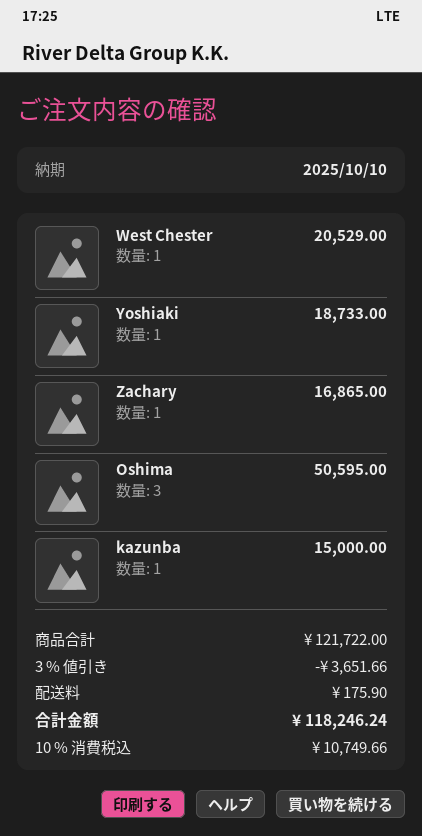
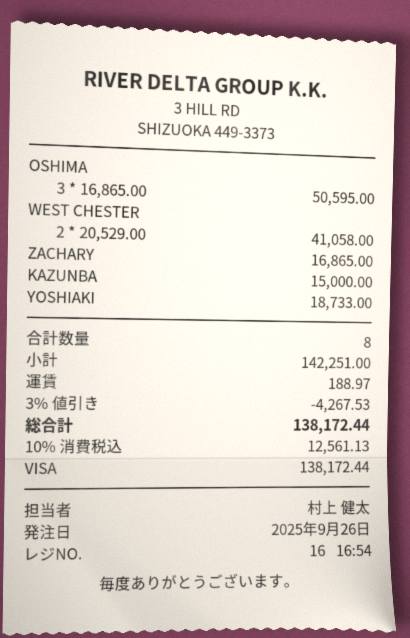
West Chester: 1 for 20529.00 -> 2 for 41058.00
subtotal: 121722.00 -> 142251.00
discount: 3% = 3651.66 -> 3% = 4267.53
shipping: 175.90 -> 188.97
tax: 10% = 10749.66 -> 10% = 12561.13
total: 118246.24 -> 138172.44

